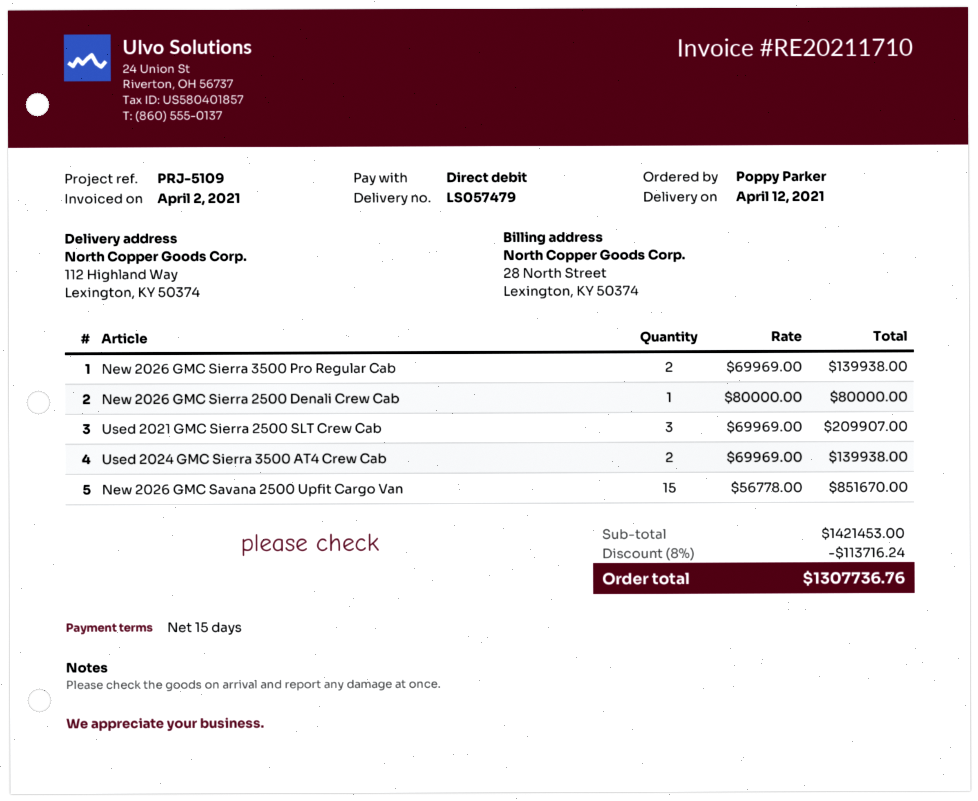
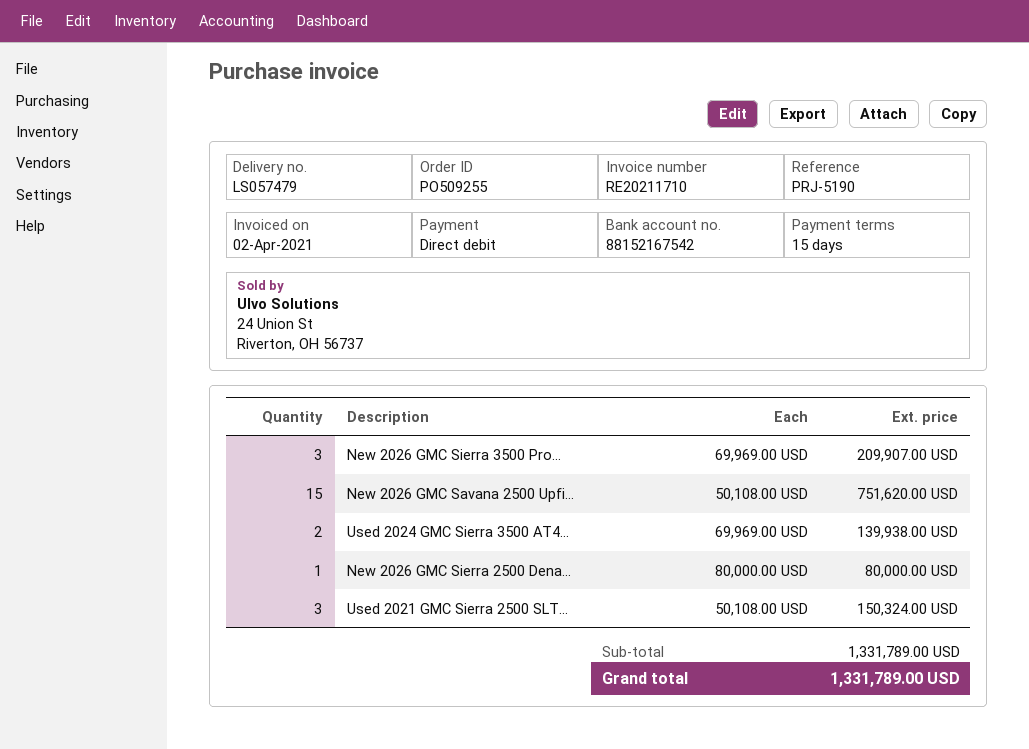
reference: PRJ-5109 -> PRJ-5190
New 2026 GMC Sierra 3500 Pro Regular Cab: 2 x 69969.00 = 139938.00 -> 3 x 69969.00 = 209907.00
Used 2021 GMC Sierra 2500 SLT Crew Cab: 3 x 69969.00 = 209907.00 -> 3 x 50108.00 = 150324.00
New 2026 GMC Savana 2500 Upfit Cargo Van: 15 x 56778.00 = 851670.00 -> 15 x 50108.00 = 751620.00
subtotal: 1421453.00 -> 1331789.00
discount: 8% = 113716.24 -> none
total: 1307736.76 -> 1331789.00

